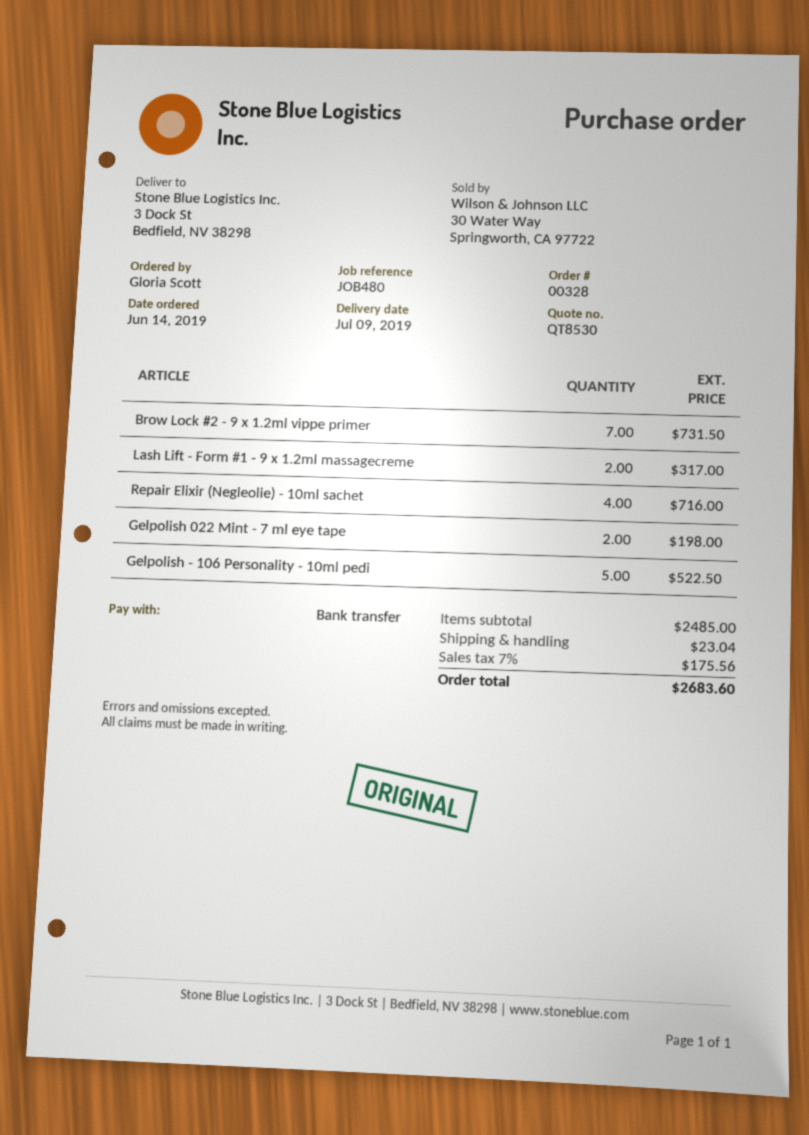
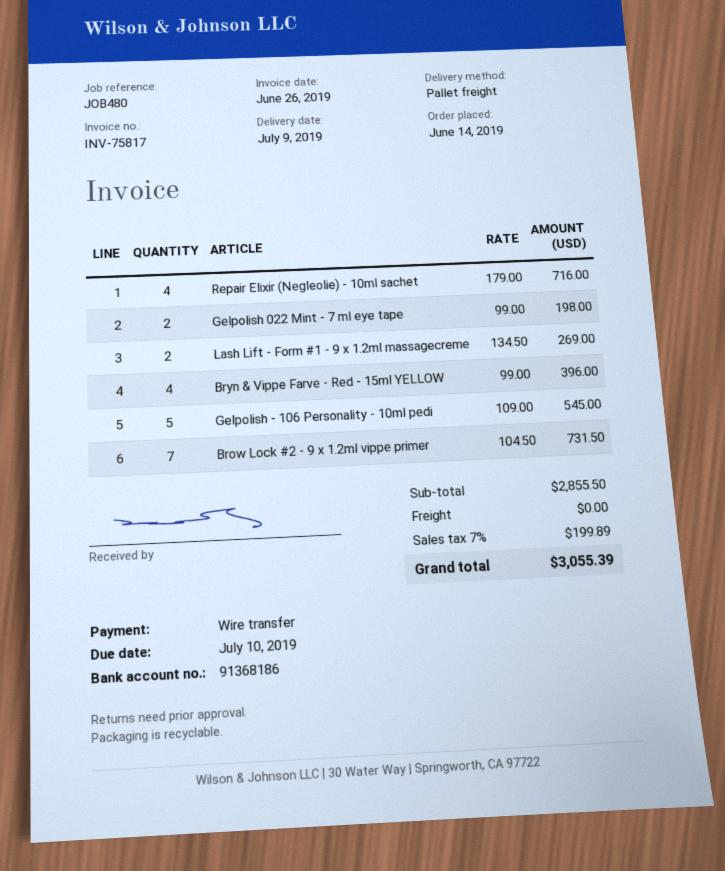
Lash Lift - Form #1 - 9 x 1.2ml massagecreme: 2 for 317.00 -> 2 for 269.00
Gelpolish - 106 Personality - 10ml pedi: 5 for 522.50 -> 5 for 545.00
Bryn & Vippe Farve - Red - 15ml YELLOW: none -> 4 for 396.00
subtotal: 2485.00 -> 2855.50
shipping: 23.04 -> 0.00
tax: 7% = 175.56 -> 7% = 199.89
total: 2683.60 -> 3055.39

